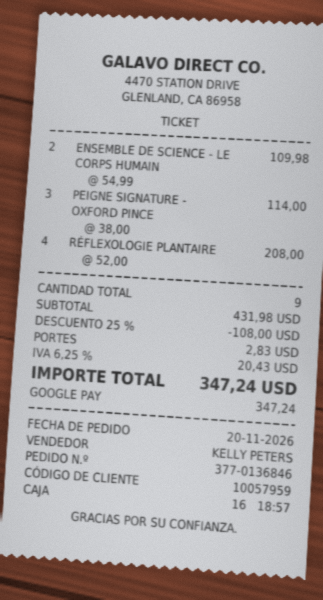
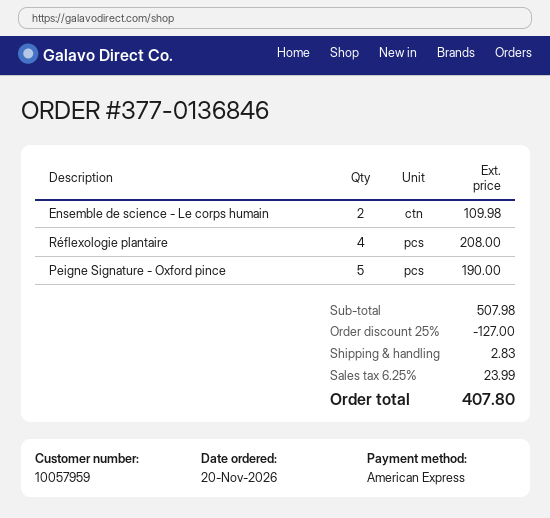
payment method: Google Pay -> American Express
PEIGNE SIGNATURE - OXFORD PINCE: 3 for 114.00 -> 5 for 190.00
subtotal: 431.98 -> 507.98
discount: 25% = 108.00 -> 25% = 127.00
tax: 6.25% = 20.43 -> 6.25% = 23.99
total: 347.24 -> 407.80

